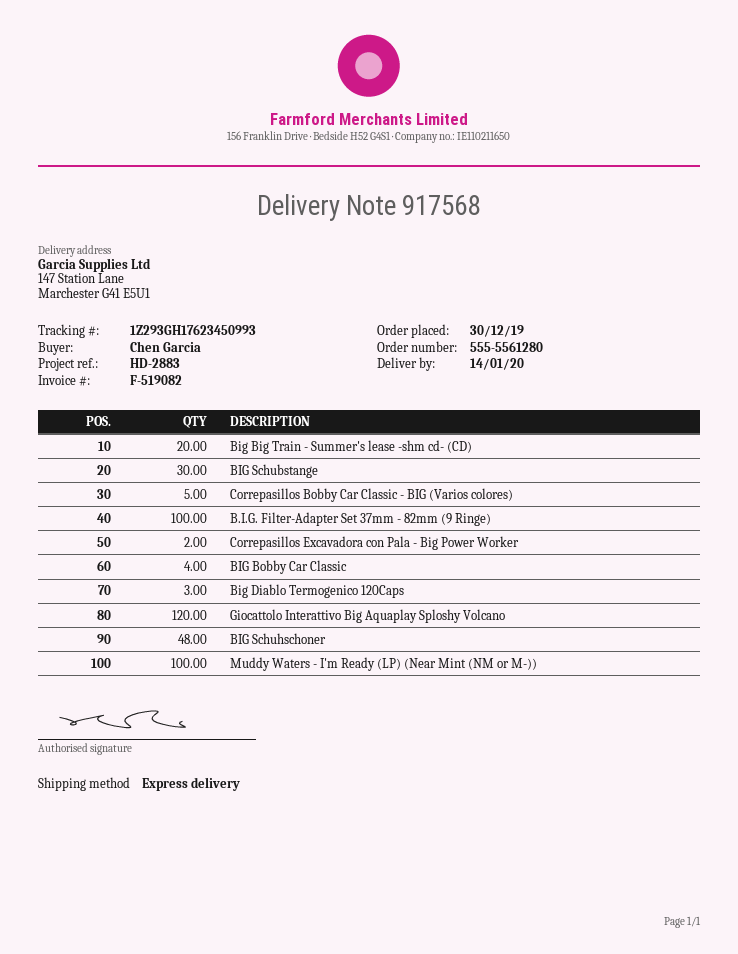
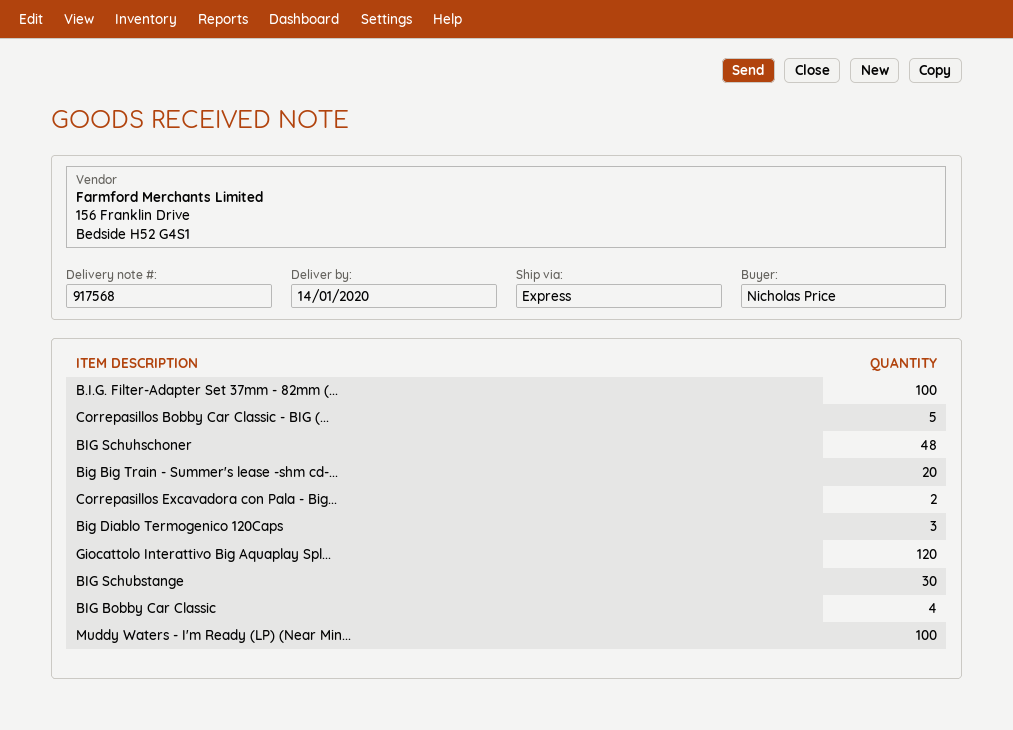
ordered by: Chen Garcia -> Nicholas Price

